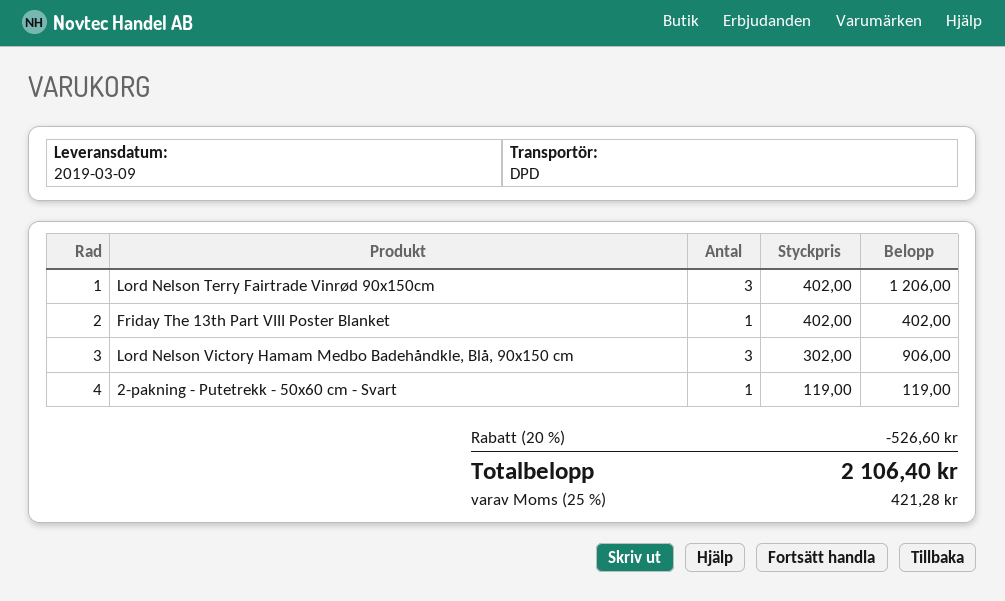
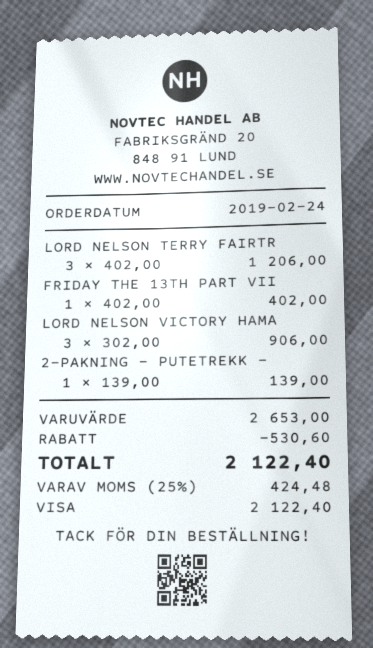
2-pakning - Putetrekk - 50x60 cm - Svart: 1 x 119.00 = 119.00 -> 1 x 139.00 = 139.00
discount: 526.60 -> 530.60
tax: 25% = 421.28 -> 25% = 424.48
total: 2106.40 -> 2122.40

